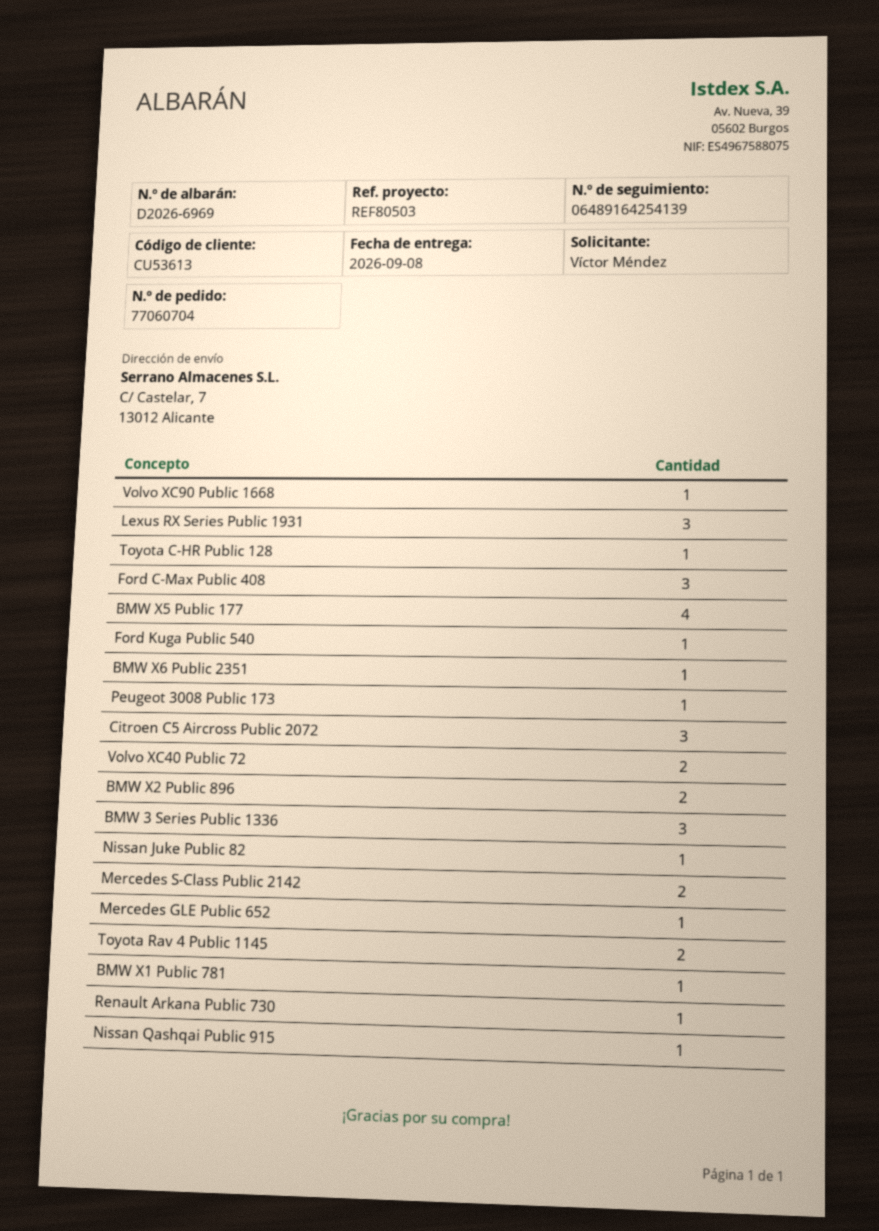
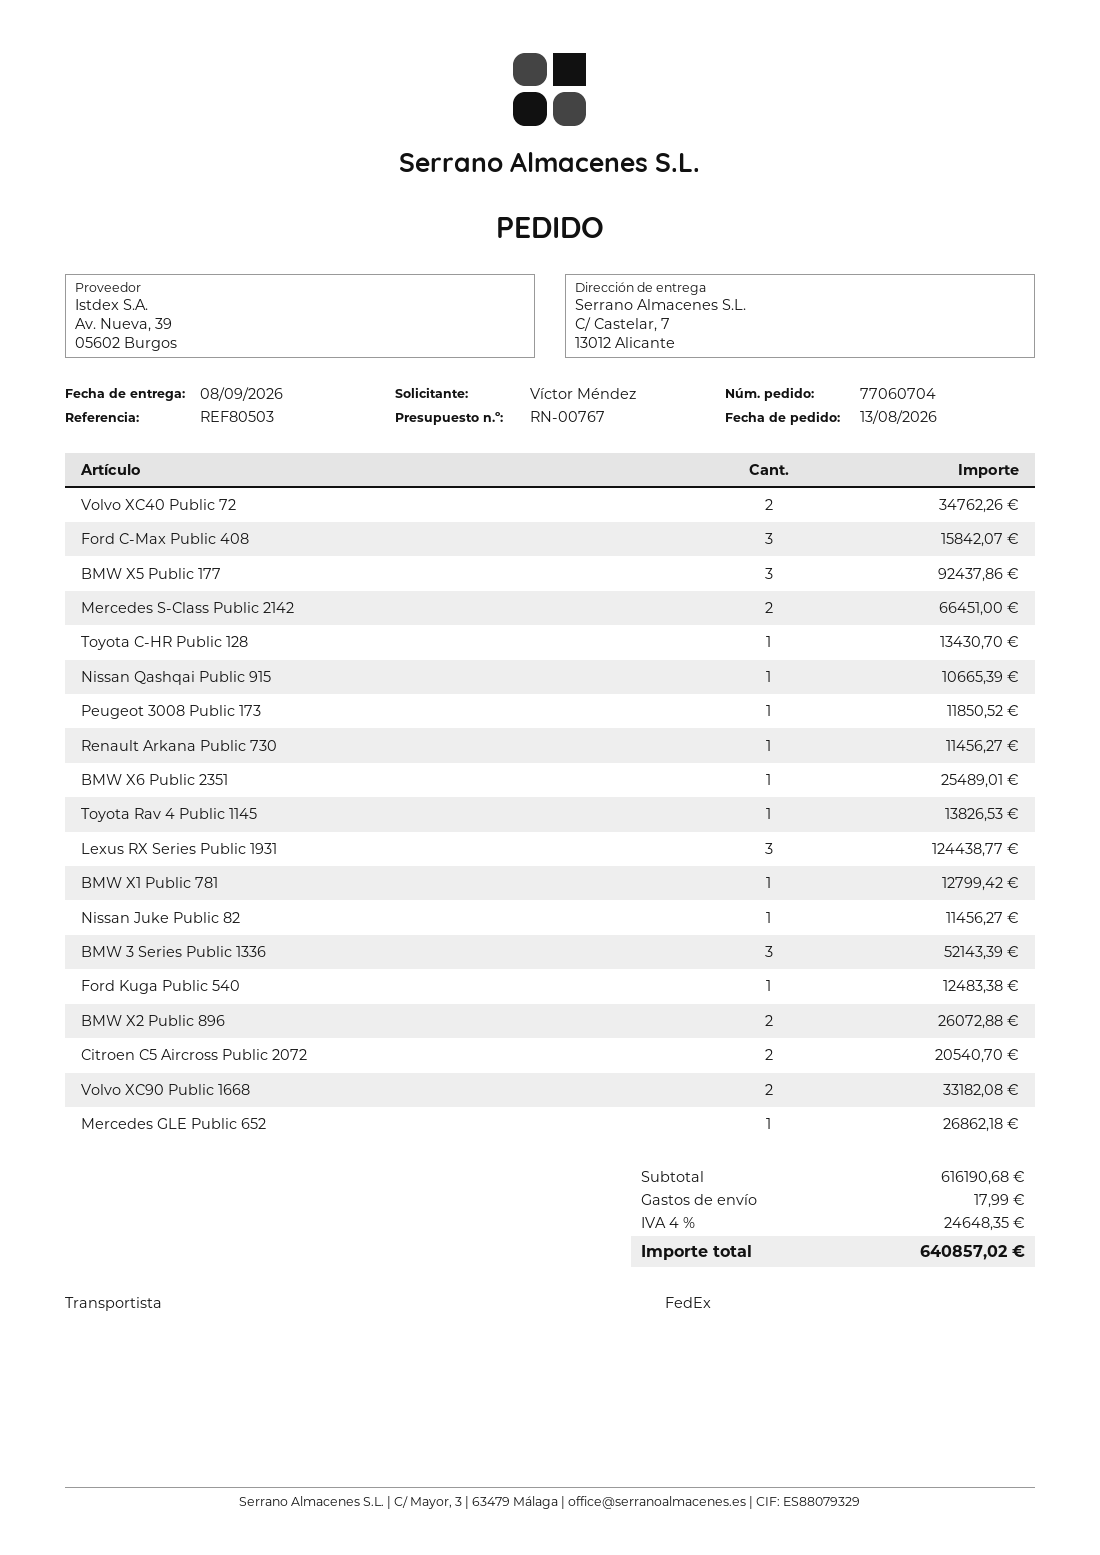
Volvo XC90 Public 1668: 1 -> 2
BMW X5 Public 177: 4 -> 3
Citroen C5 Aircross Public 2072: 3 -> 2
Toyota Rav 4 Public 1145: 2 -> 1

